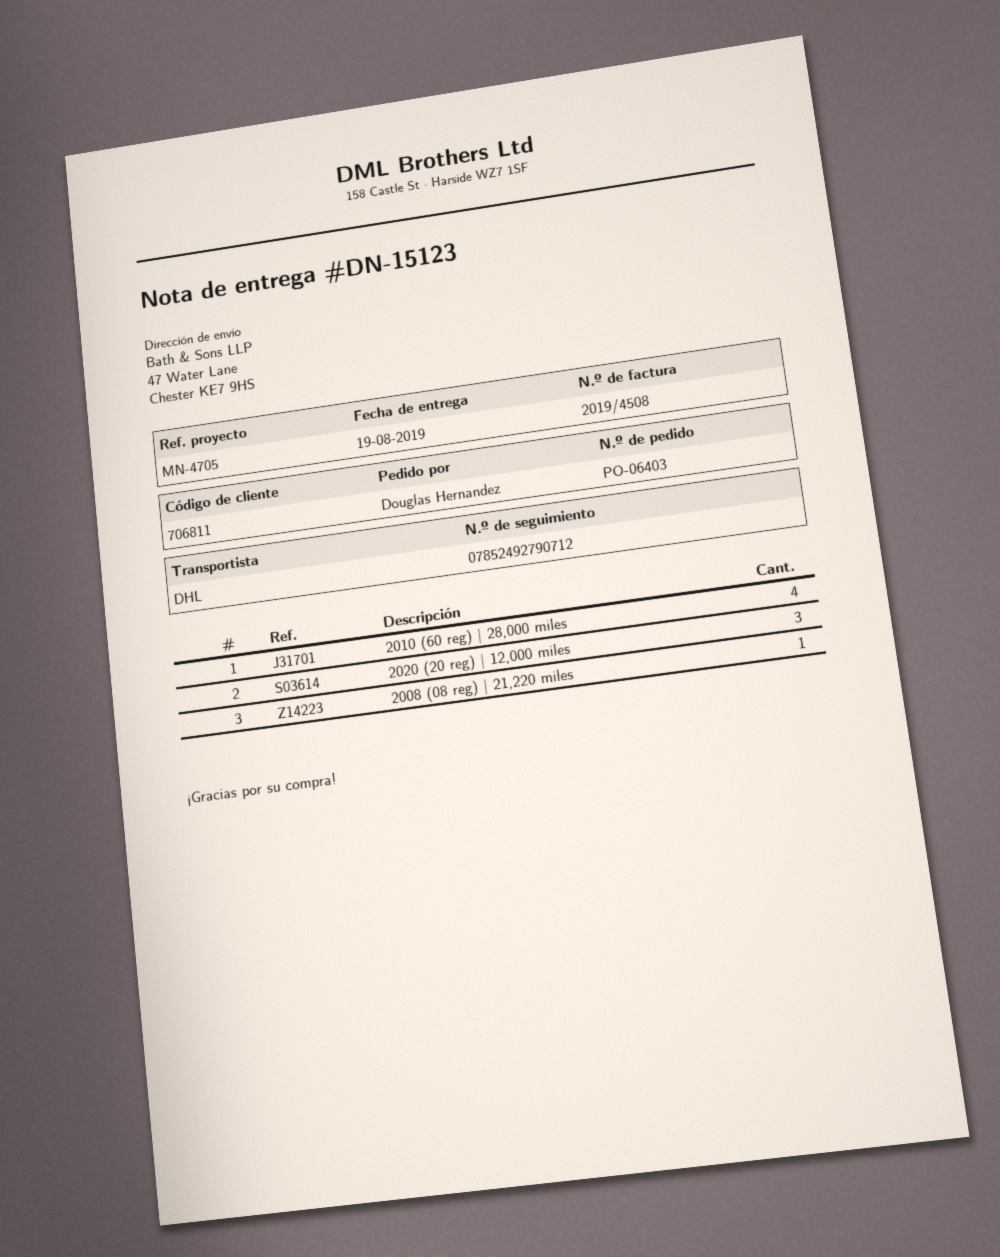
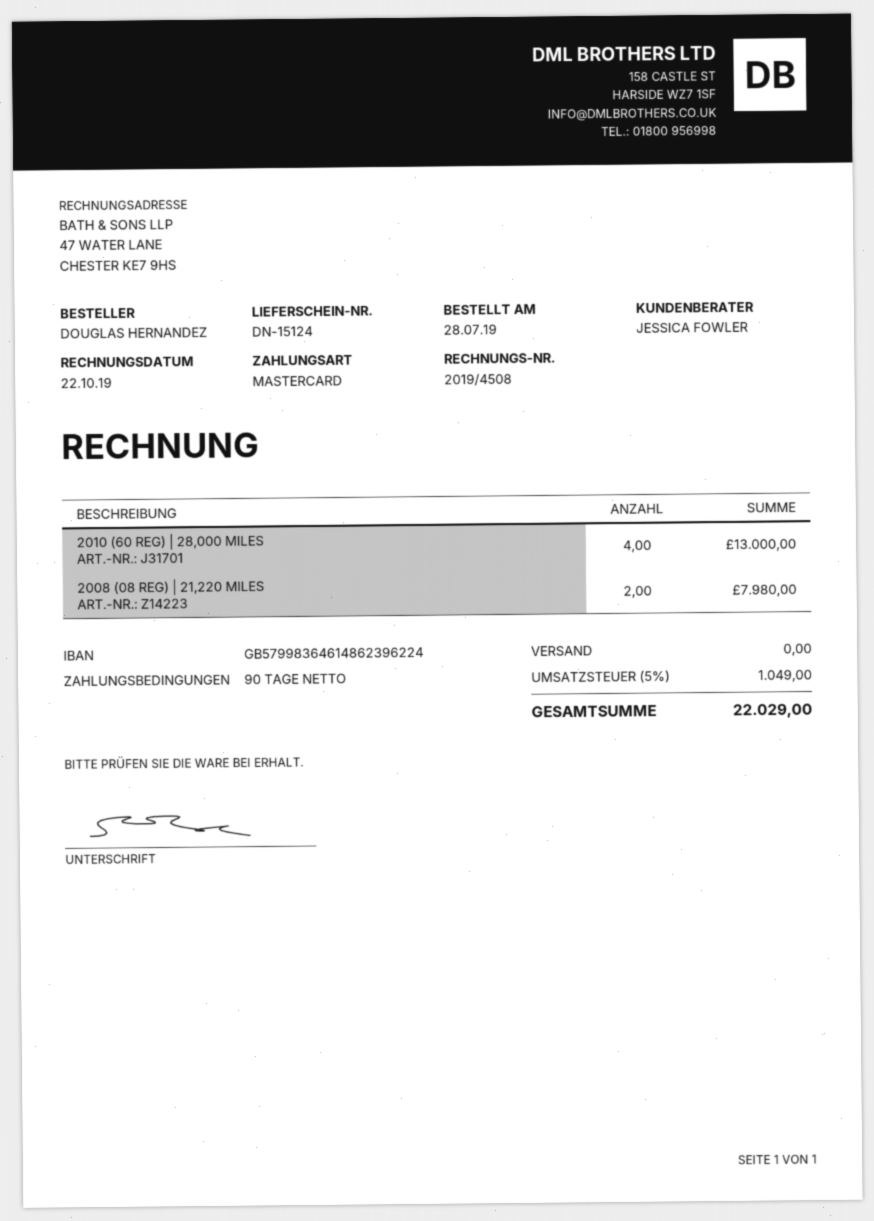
delivery note number: DN-15123 -> DN-15124
2020 (20 reg) | 12,000 miles: 3 -> none
2008 (08 reg) | 21,220 miles: 1 -> 2

